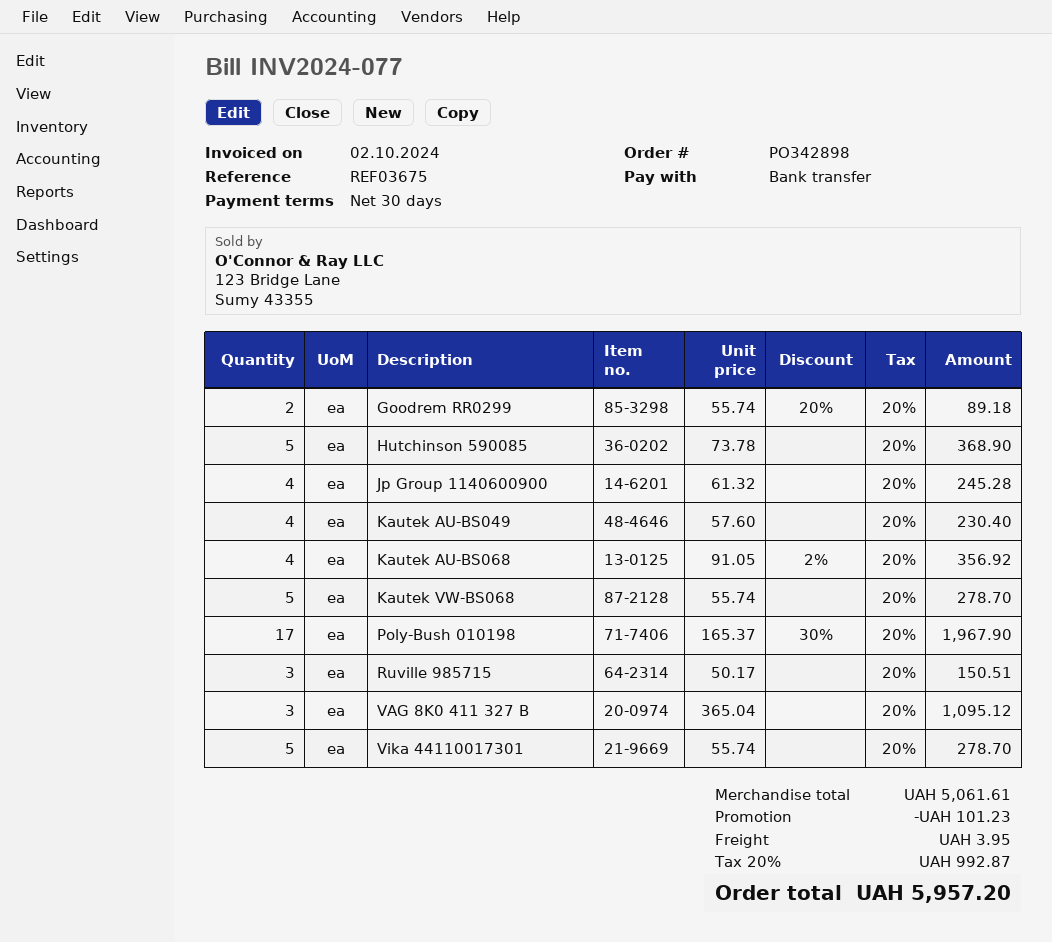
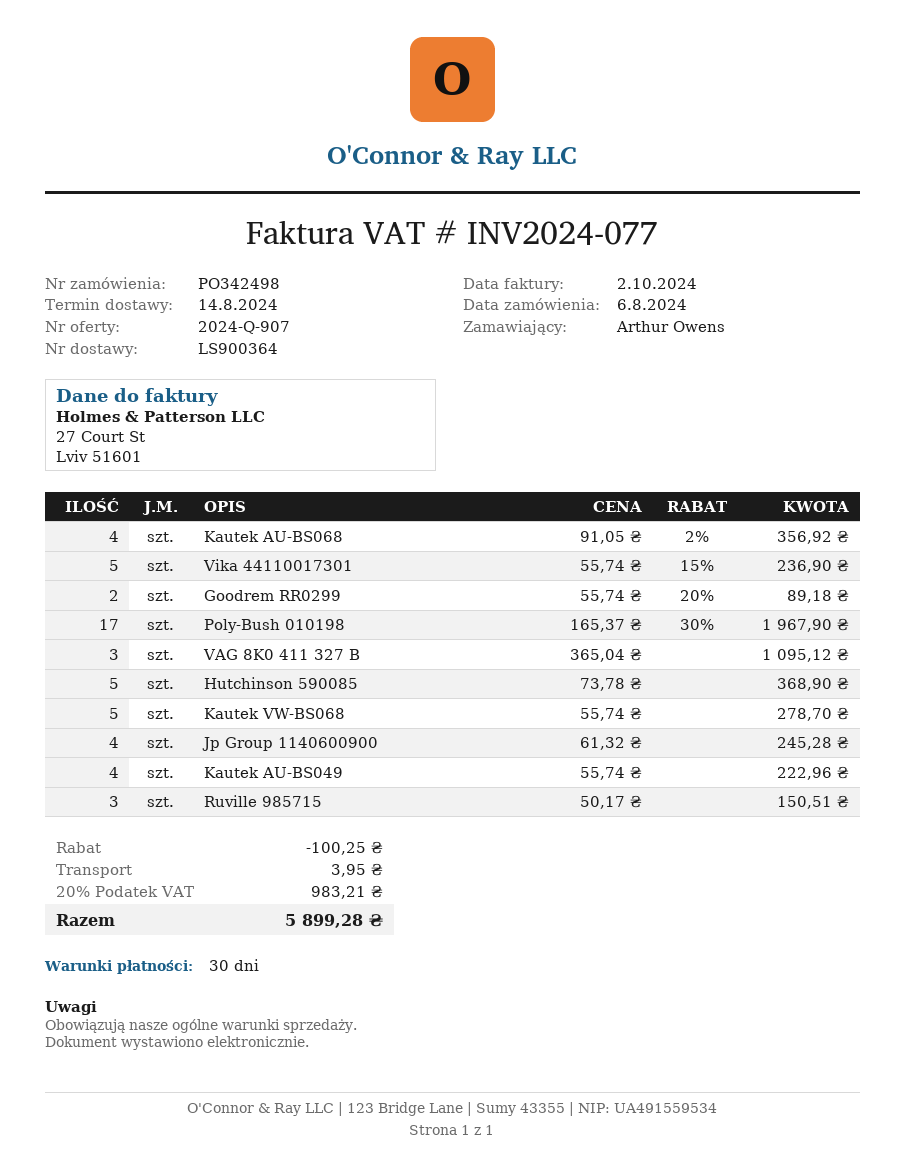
order number: PO342898 -> PO342498
Kautek AU-BS049: 4 x 57.60 = 230.40 -> 4 x 55.74 = 222.96
Vika 44110017301: 5 x 55.74 = 278.70 -> 5 x 55.74 - 15% = 236.90
discount: 101.23 -> 100.25
tax: 20% = 992.87 -> 20% = 983.21
total: 5957.20 -> 5899.28

